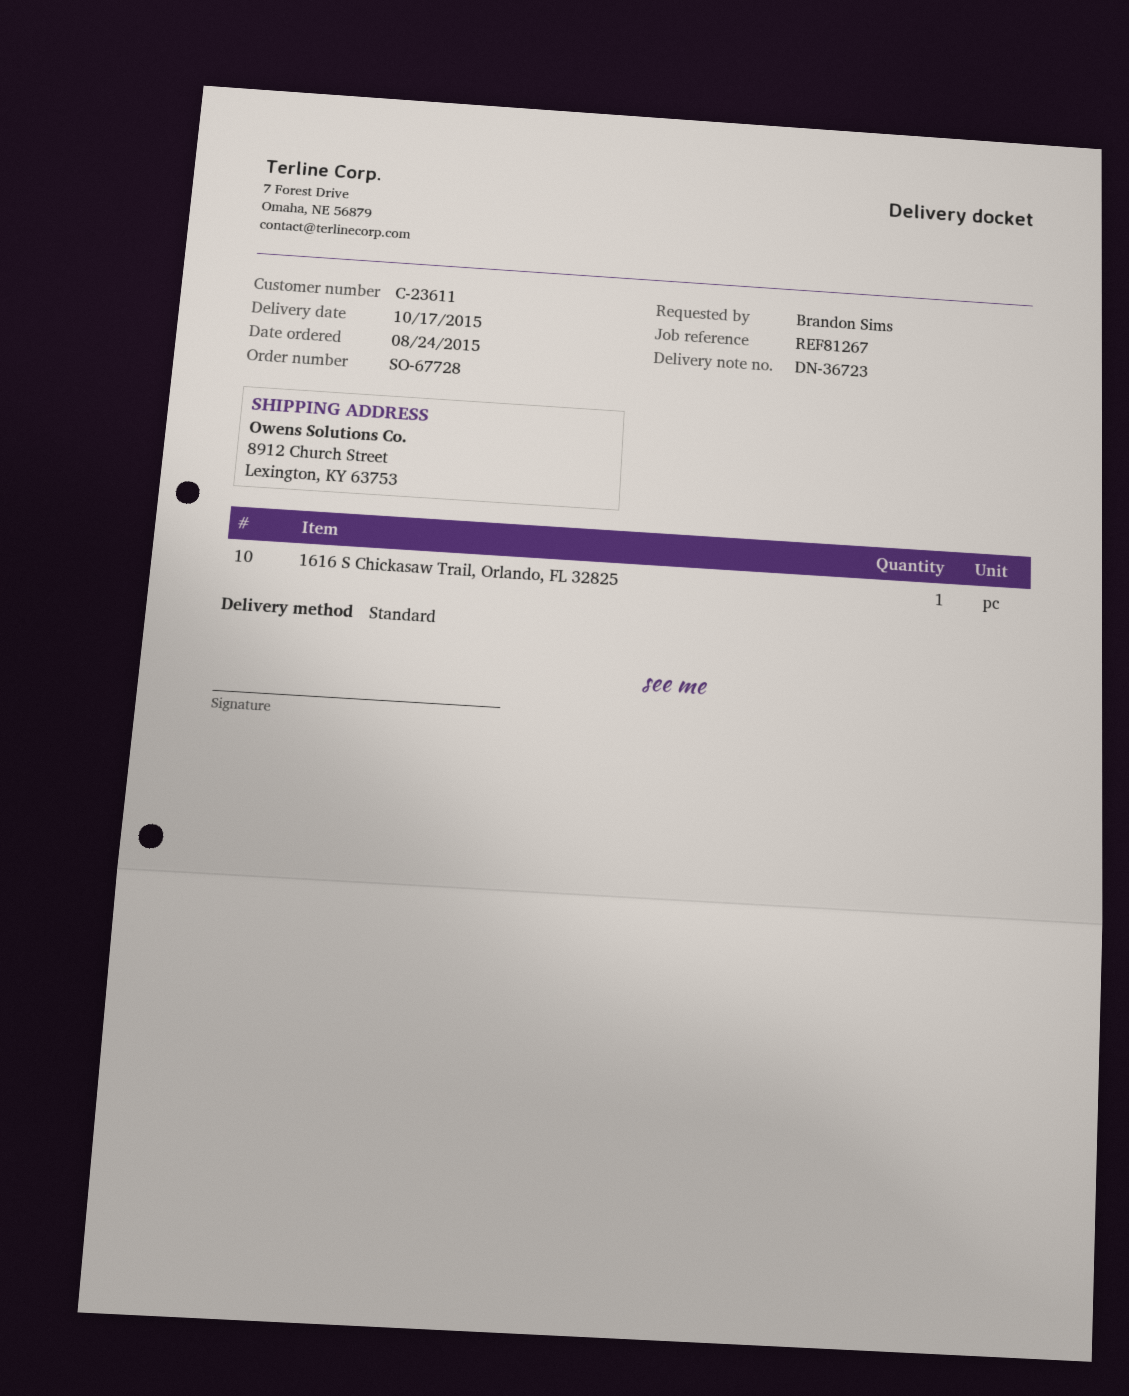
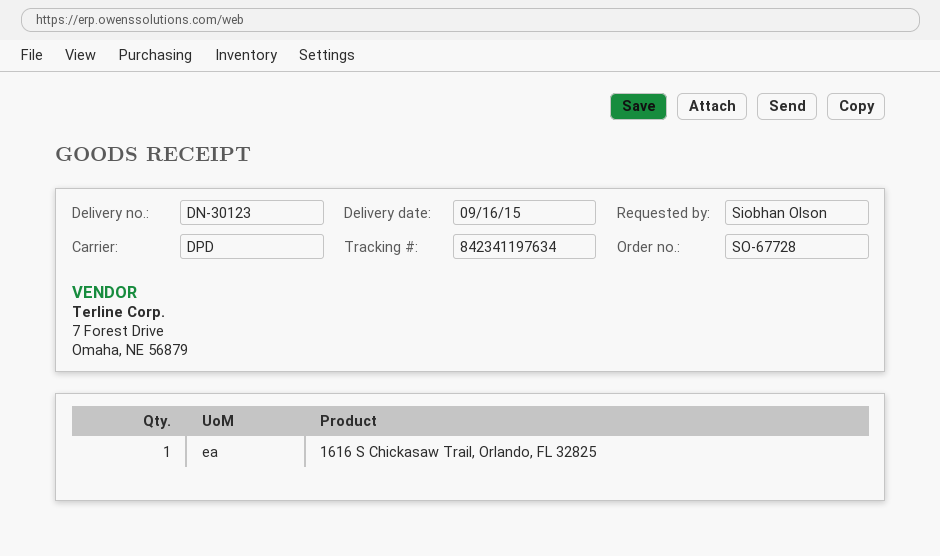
delivery note number: DN-36723 -> DN-30123
delivery date: 2015-10-17 -> 2015-09-16
ordered by: Brandon Sims -> Siobhan Olson
shipping method: standard -> DPD

